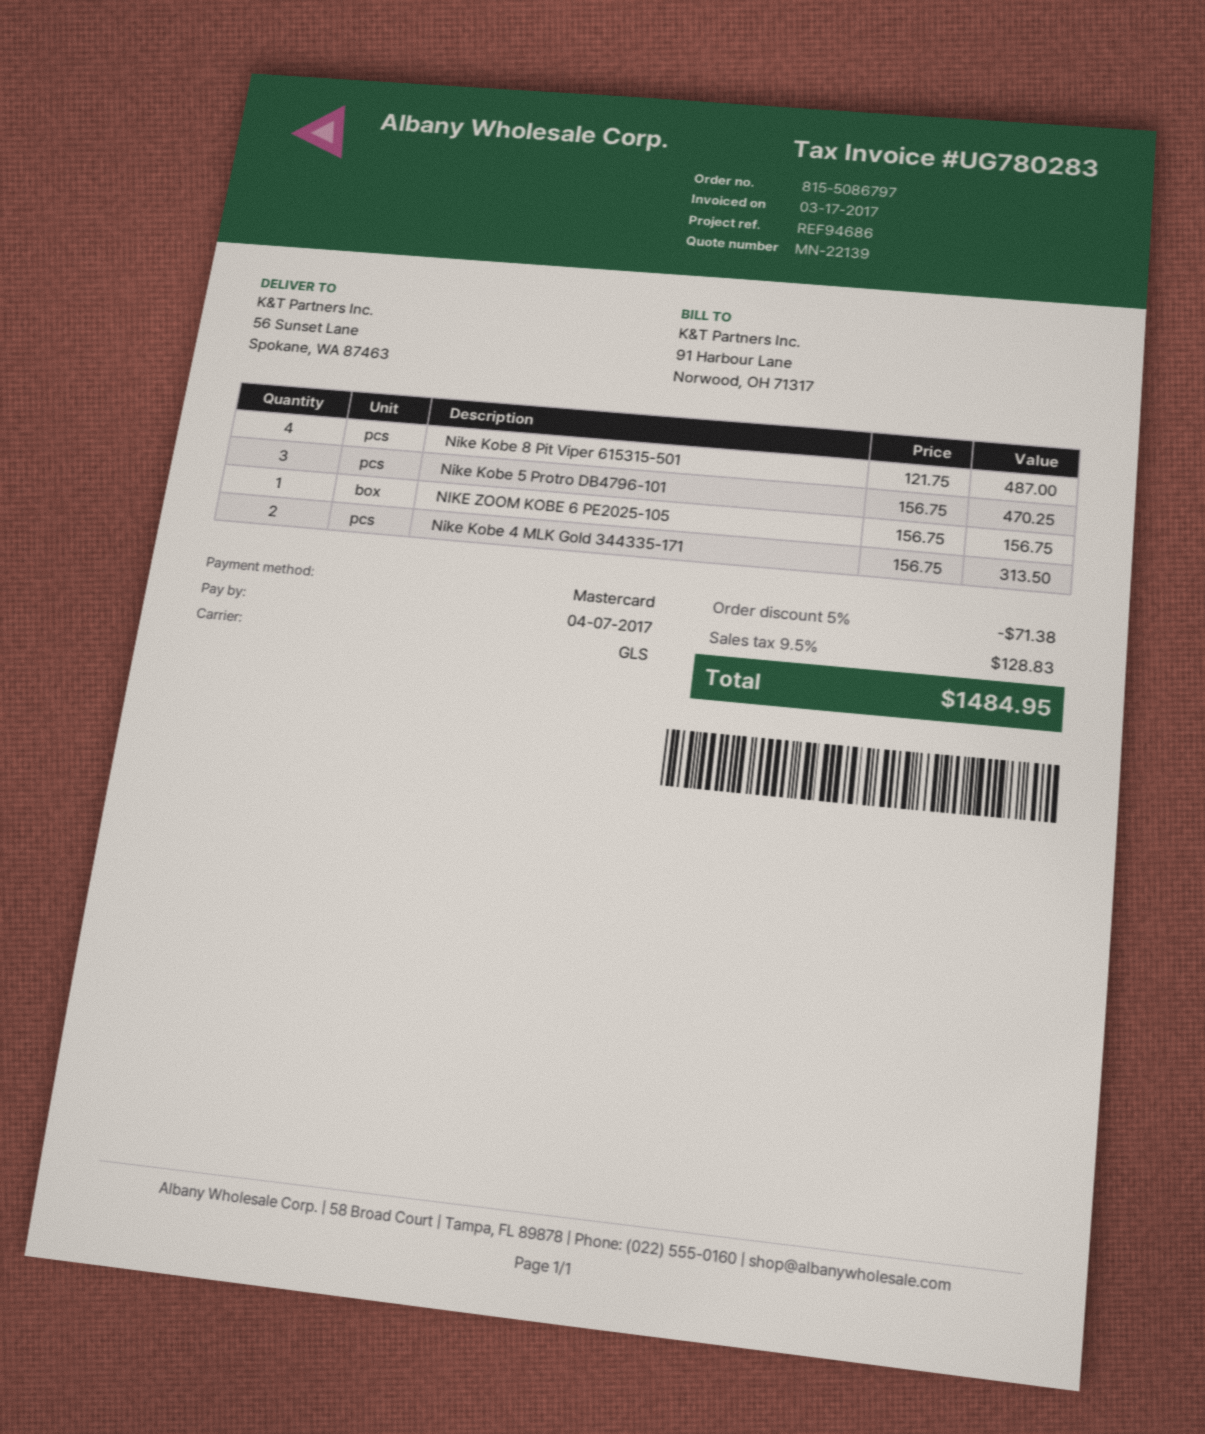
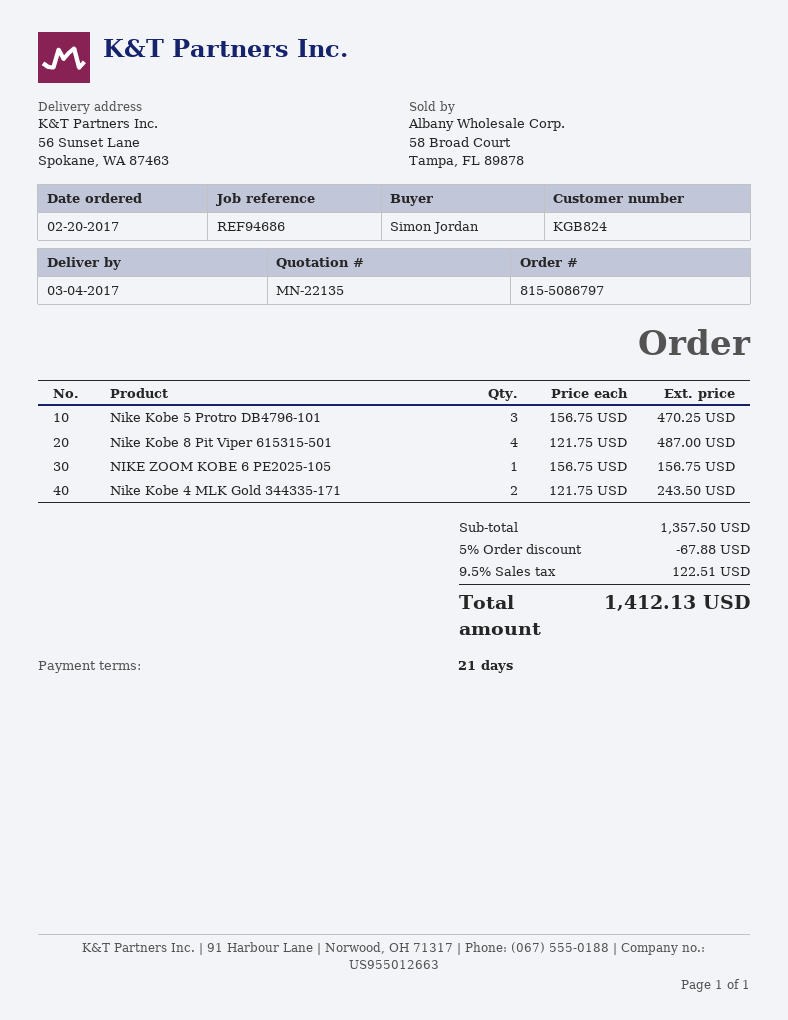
quote number: MN-22139 -> MN-22135
Nike Kobe 4 MLK Gold 344335-171: 2 x 156.75 = 313.50 -> 2 x 121.75 = 243.50
discount: 5% = 71.38 -> 5% = 67.88
tax: 9.5% = 128.83 -> 9.5% = 122.51
total: 1484.95 -> 1412.13

